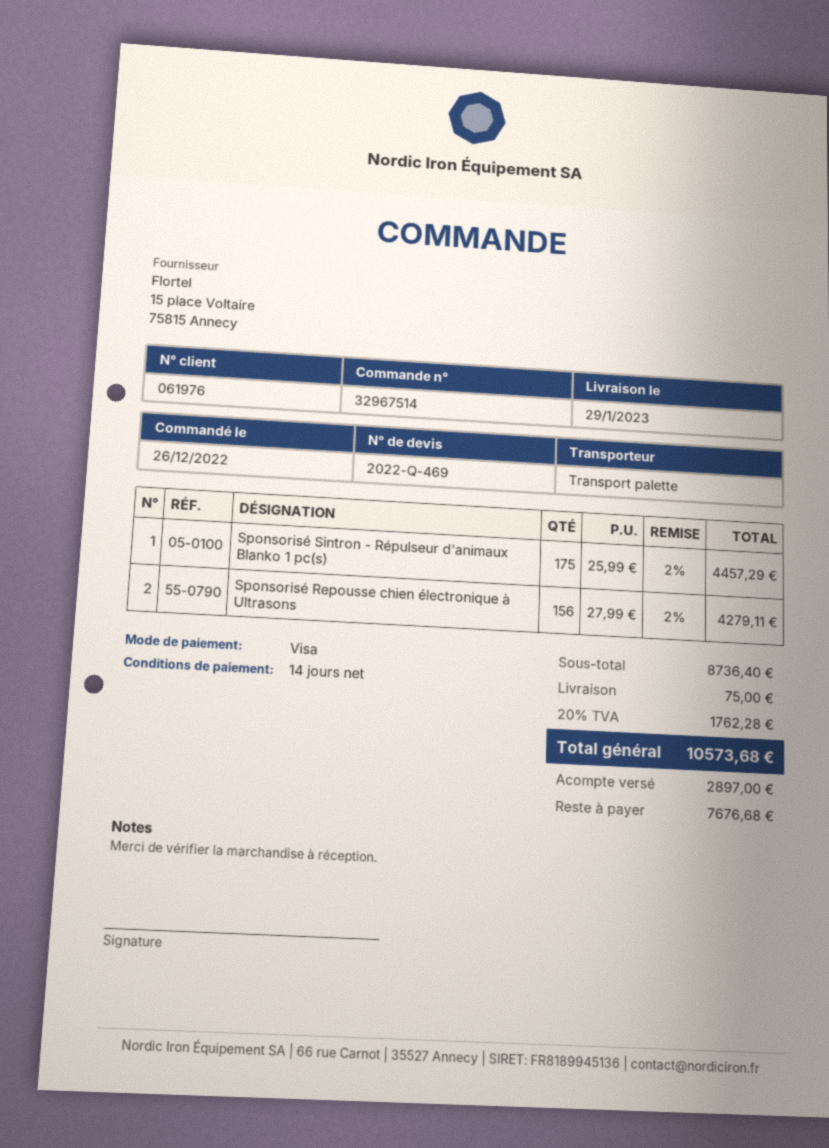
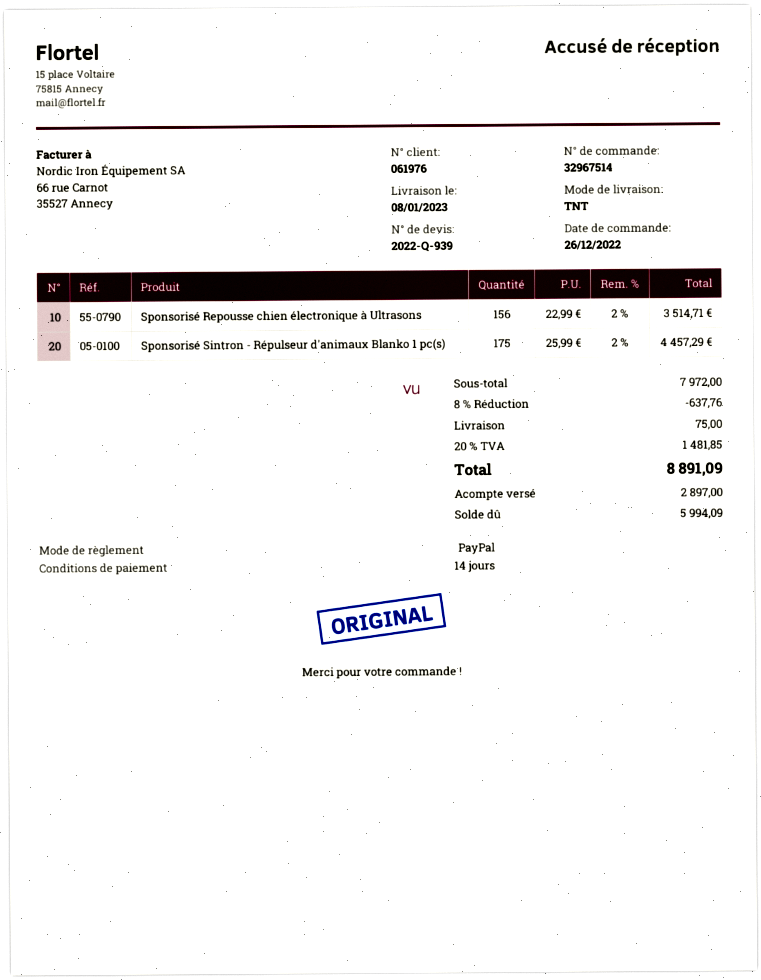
quote number: 2022-Q-469 -> 2022-Q-939
delivery date: 2023-01-29 -> 2023-01-08
payment method: Visa -> PayPal
shipping method: pallet freight -> TNT
Sponsorisé Repousse chien électronique à Ultrasons: 156 x 27.99 - 2% = 4279.11 -> 156 x 22.99 - 2% = 3514.71
subtotal: 8736.40 -> 7972.00
discount: none -> 8% = 637.76
tax: 20% = 1762.28 -> 20% = 1481.85
total: 10573.68 -> 8891.09
balance: 7676.68 -> 5994.09

